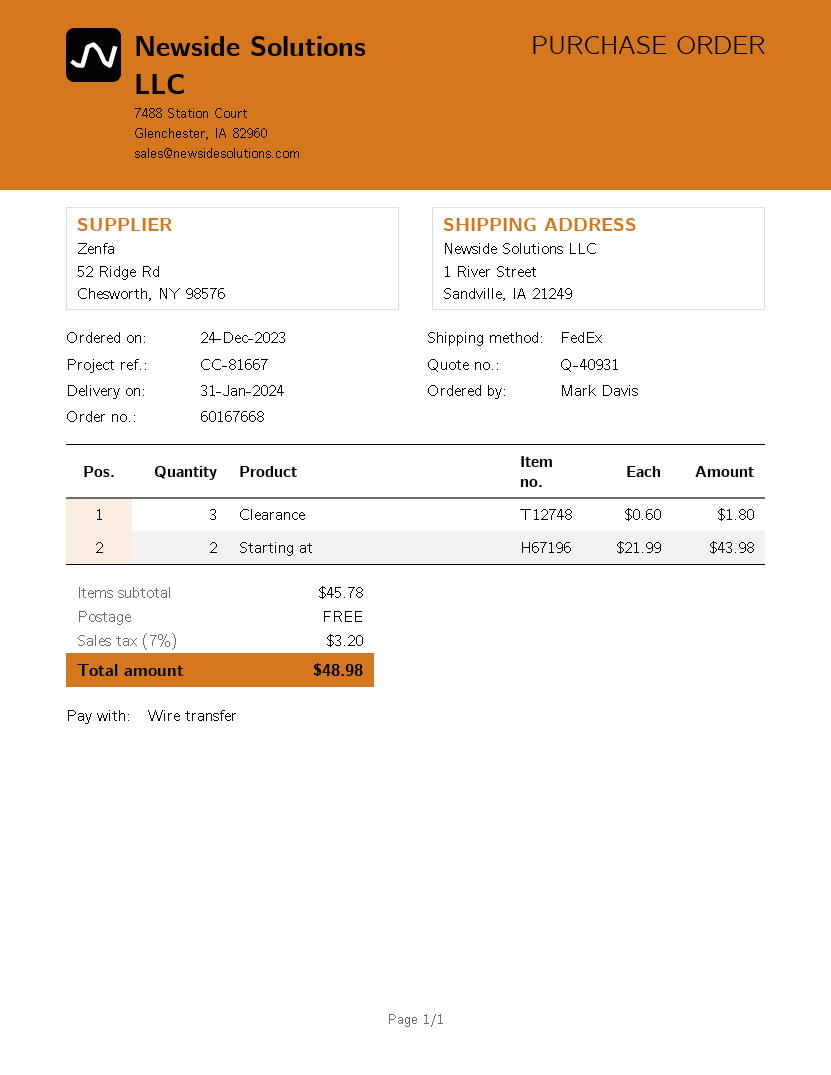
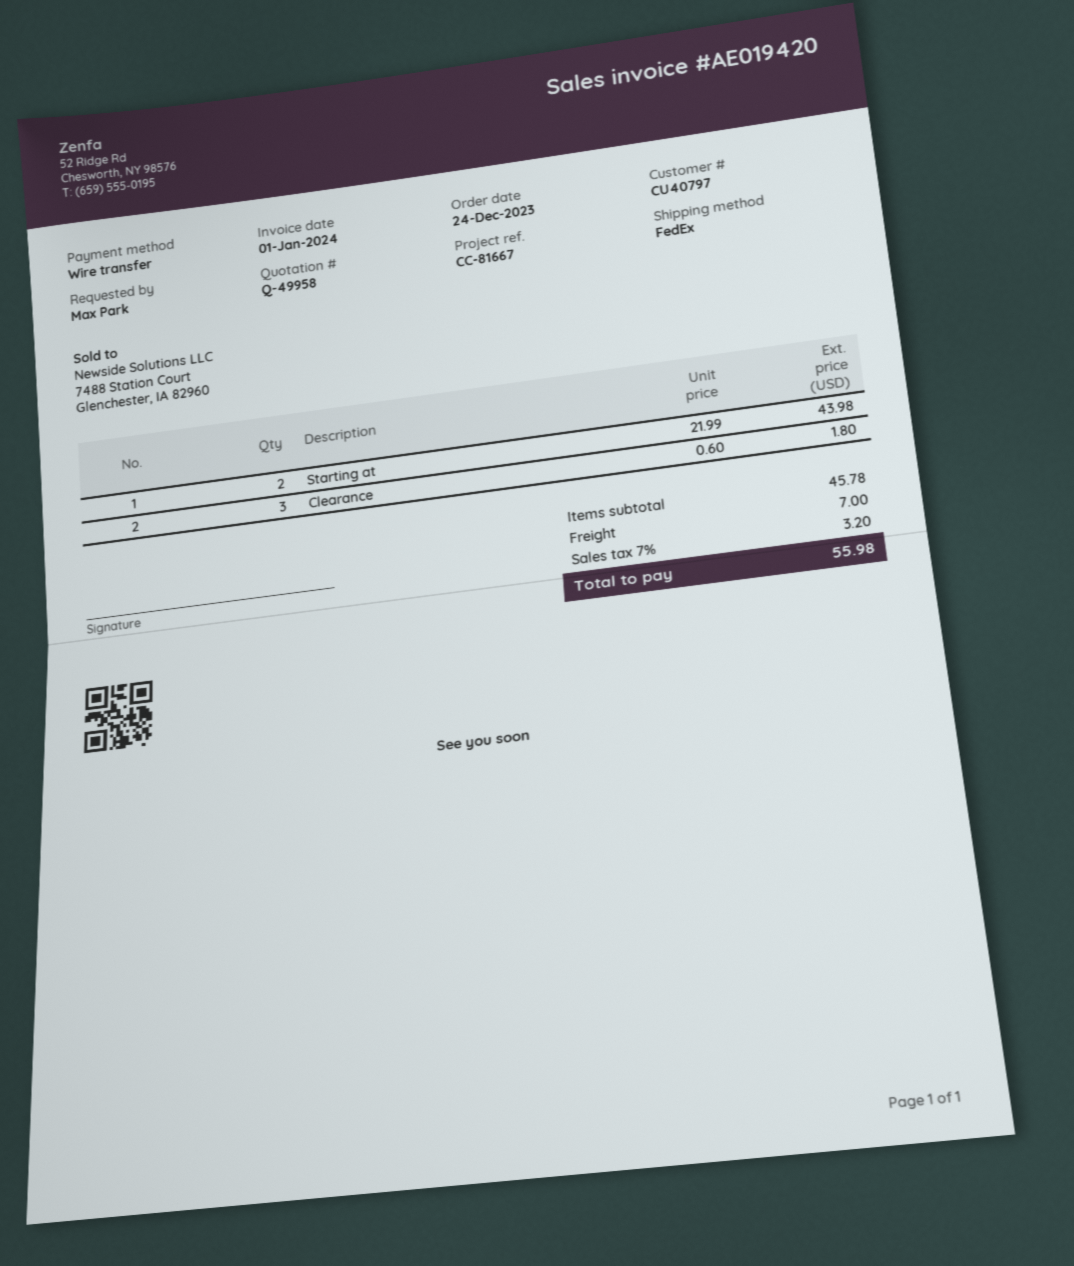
quote number: Q-40931 -> Q-49958
ordered by: Mark Davis -> Max Park
shipping: 0.00 -> 7.00
total: 48.98 -> 55.98

